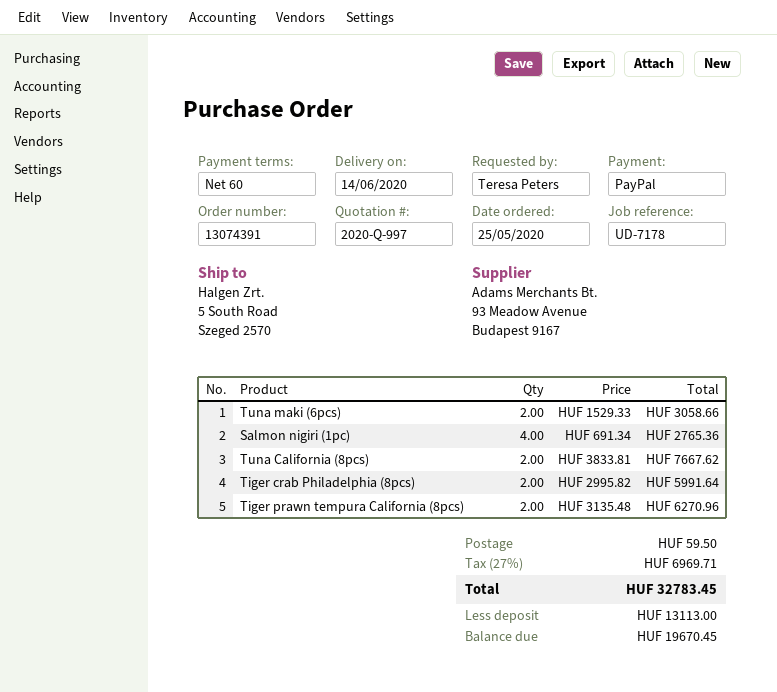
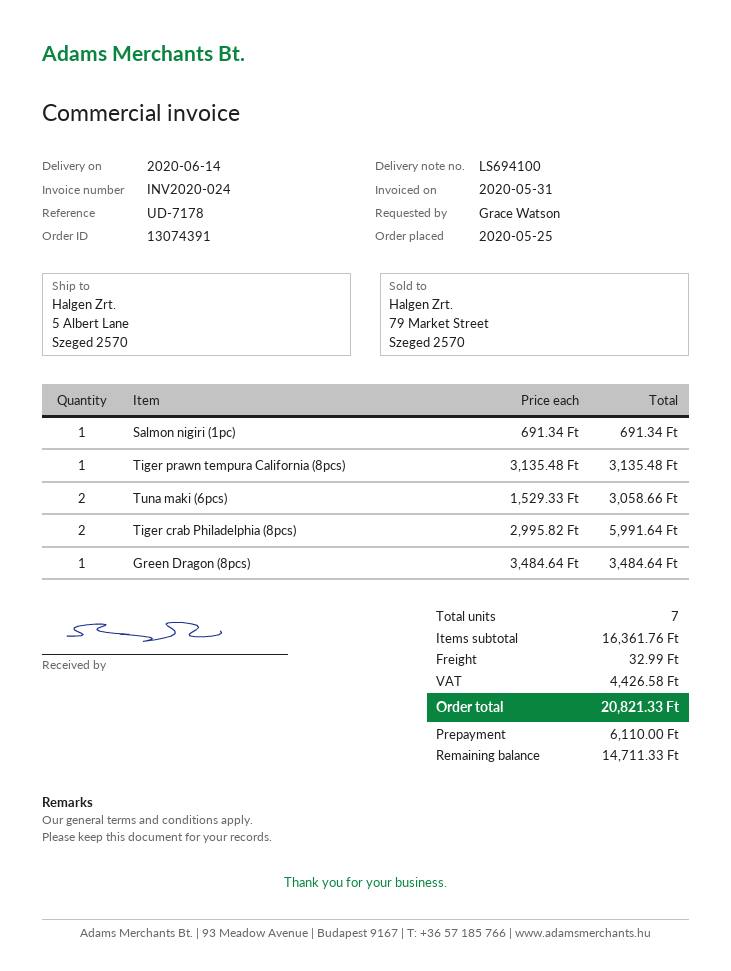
ordered by: Teresa Peters -> Grace Watson
ship to: 5 South Road, Szeged 2570 -> 5 Albert Lane, Szeged 2570
Salmon nigiri (1pc): 4 x 691.34 = 2765.36 -> 1 x 691.34 = 691.34
Tuna California (8pcs): 2 x 3833.81 = 7667.62 -> none
Tiger prawn tempura California (8pcs): 2 x 3135.48 = 6270.96 -> 1 x 3135.48 = 3135.48
Green Dragon (8pcs): none -> 1 x 3484.64 = 3484.64
shipping: 59.50 -> 32.99
tax: 6969.71 -> 4426.58
total: 32783.45 -> 20821.33
deposit: 13113.00 -> 6110.00
balance: 19670.45 -> 14711.33

